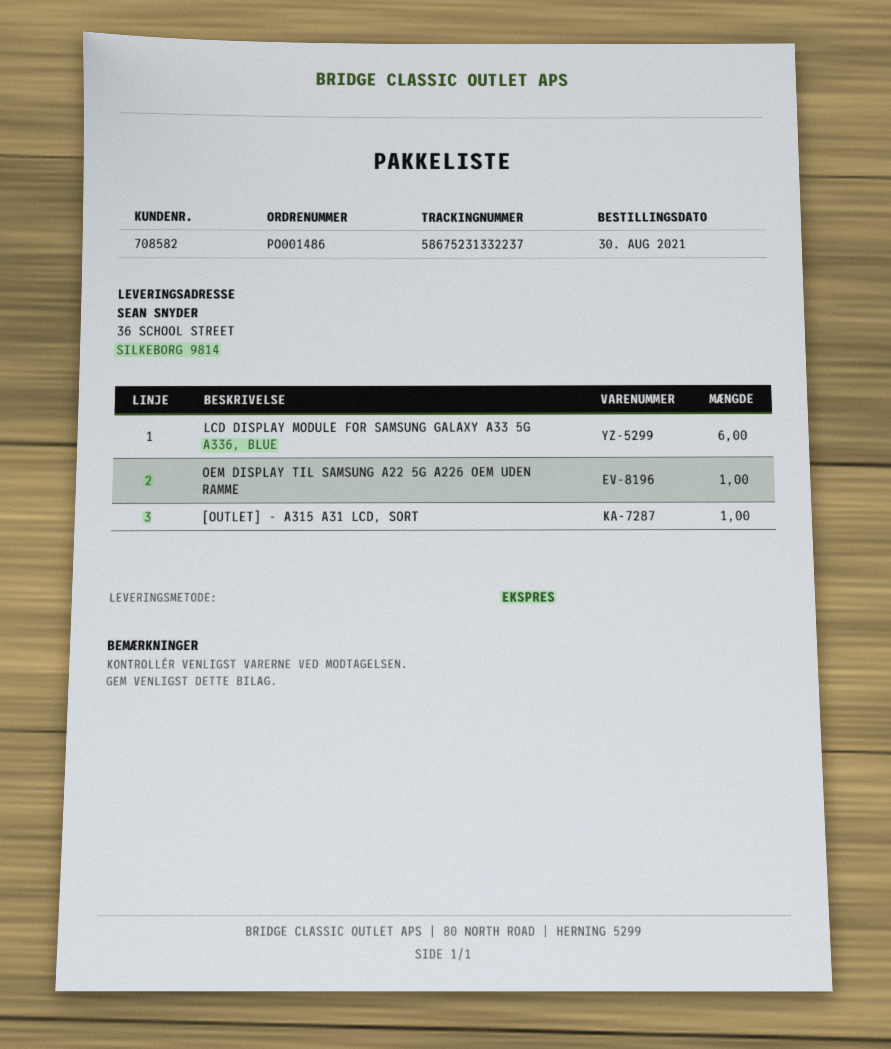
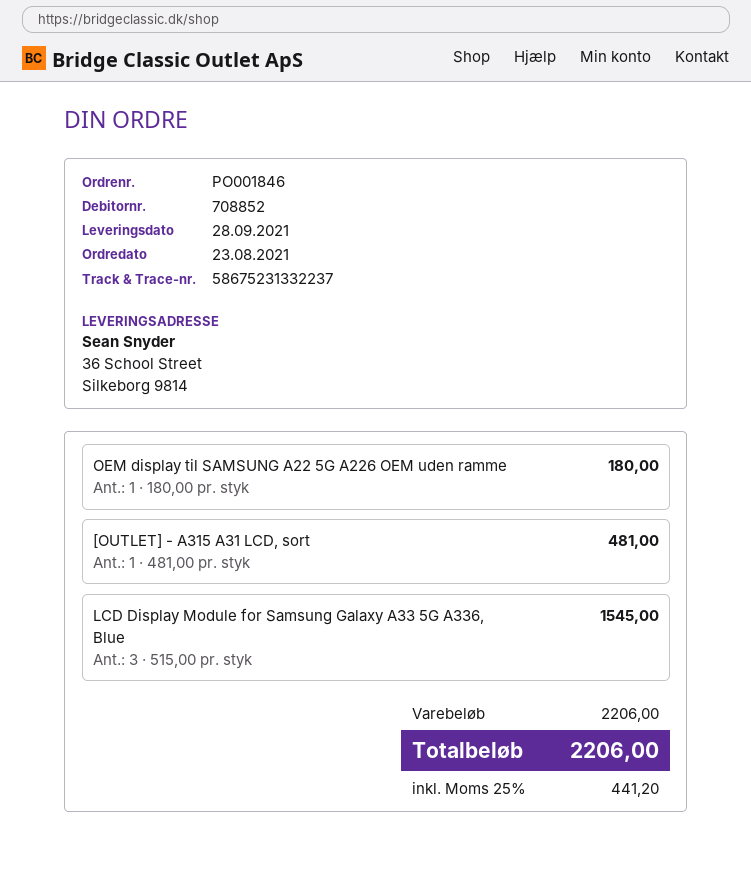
order number: PO001486 -> PO001846
order date: 2021-08-30 -> 2021-08-23
customer number: 708582 -> 708852
LCD DISPLAY MODULE FOR SAMSUNG GALAXY A33 5G A336, BLUE: 6 -> 3

